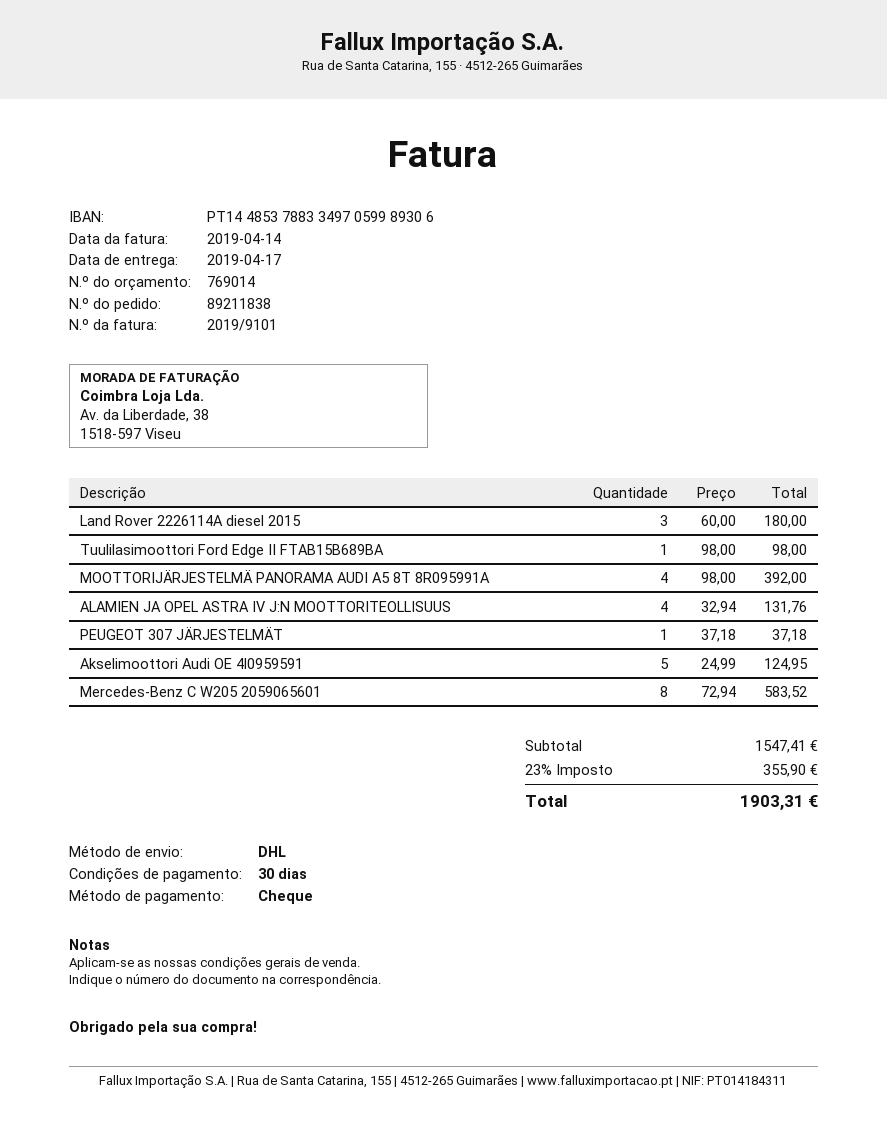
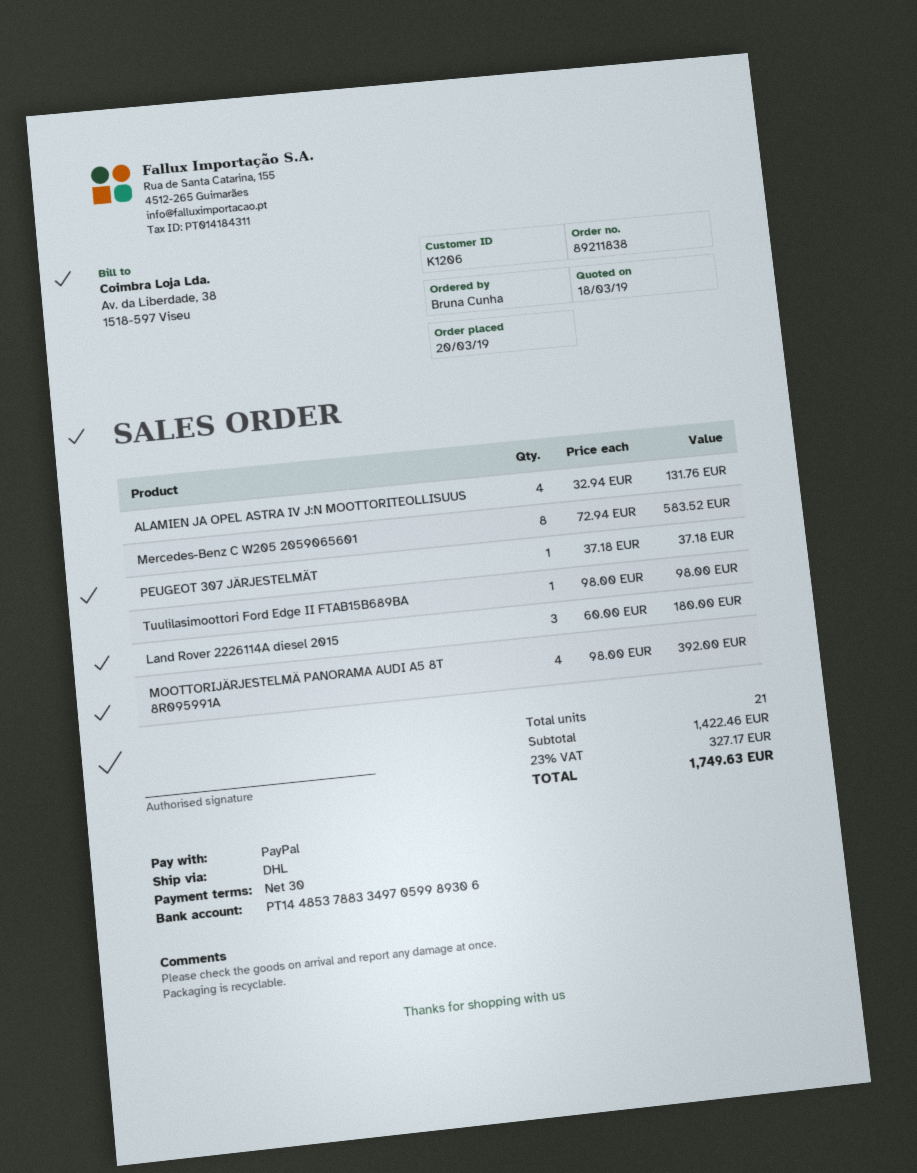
payment method: cheque -> PayPal
Akselimoottori Audi OE 4l0959591: 5 x 24.99 = 124.95 -> none
subtotal: 1547.41 -> 1422.46
tax: 23% = 355.90 -> 23% = 327.17
total: 1903.31 -> 1749.63

